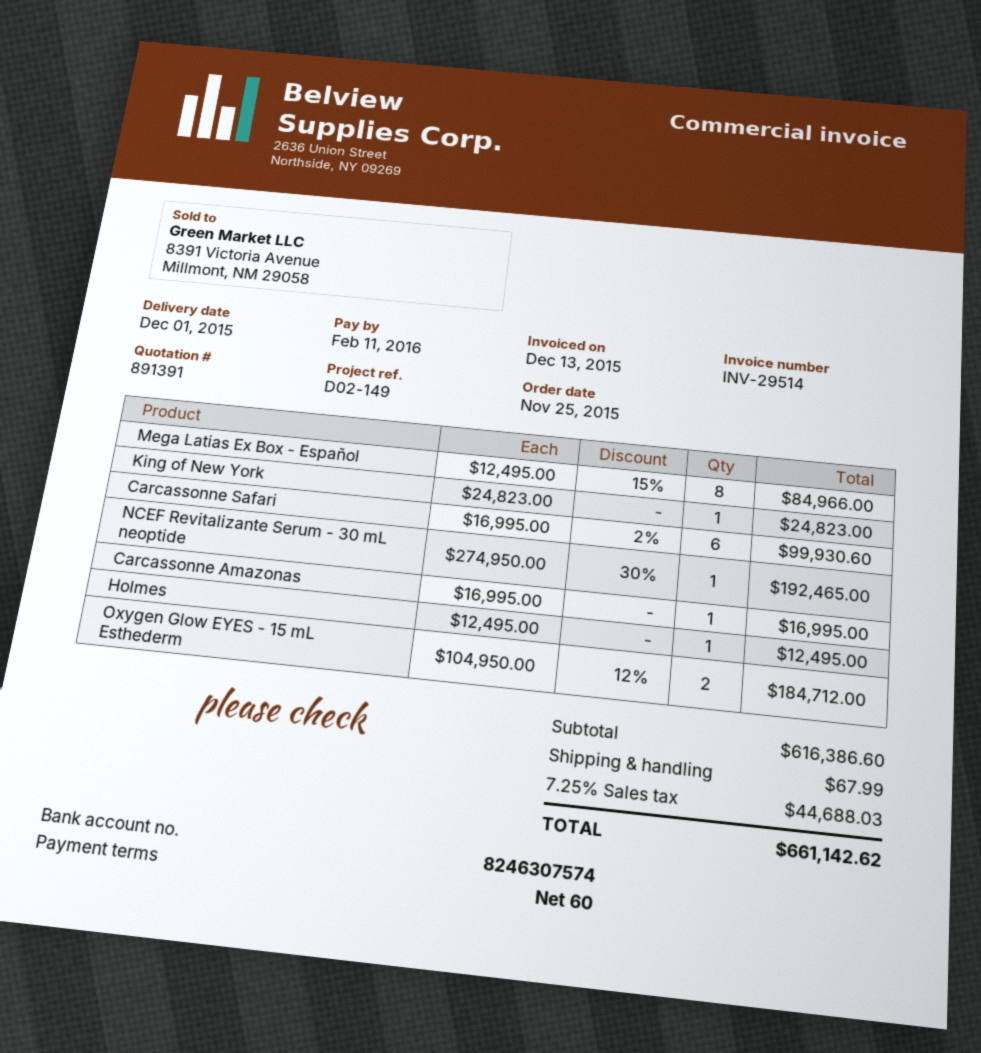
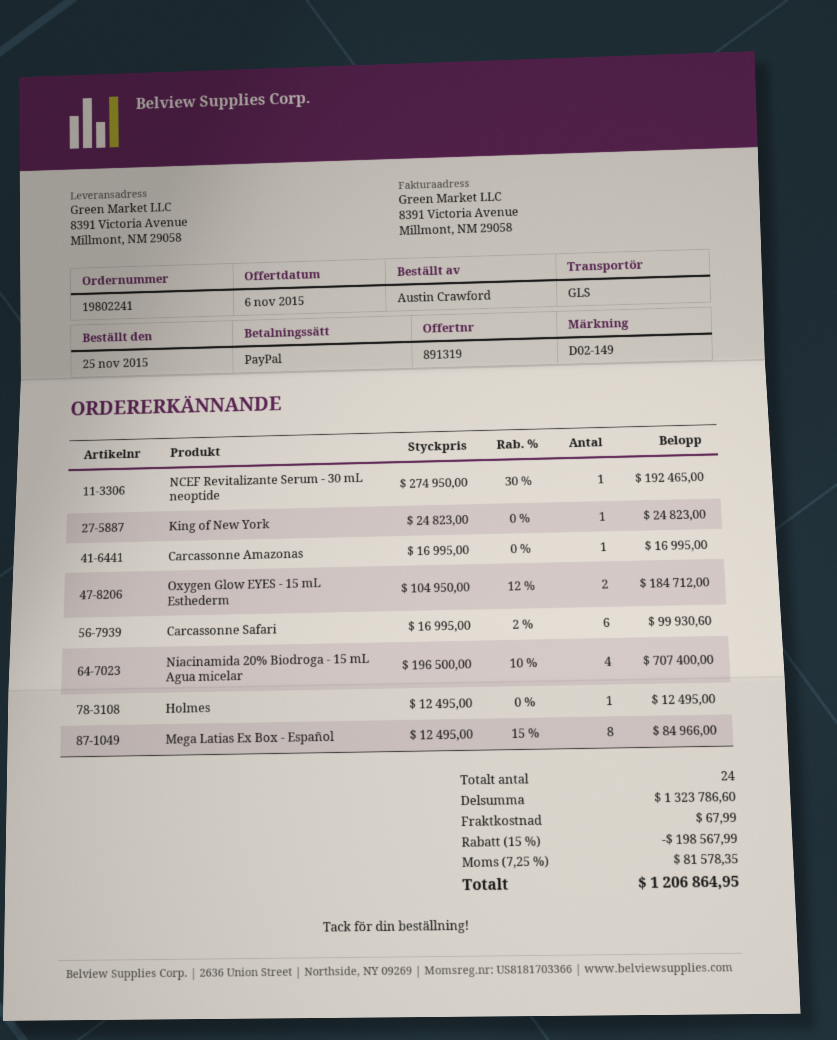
quote number: 891391 -> 891319
Niacinamida 20% Biodroga - 15 mL Agua micelar: none -> 4 x 196500.00 - 10% = 707400.00
subtotal: 616386.60 -> 1323786.60
discount: none -> 15% = 198567.99
tax: 7.25% = 44688.03 -> 7.25% = 81578.35
total: 661142.62 -> 1206864.95

